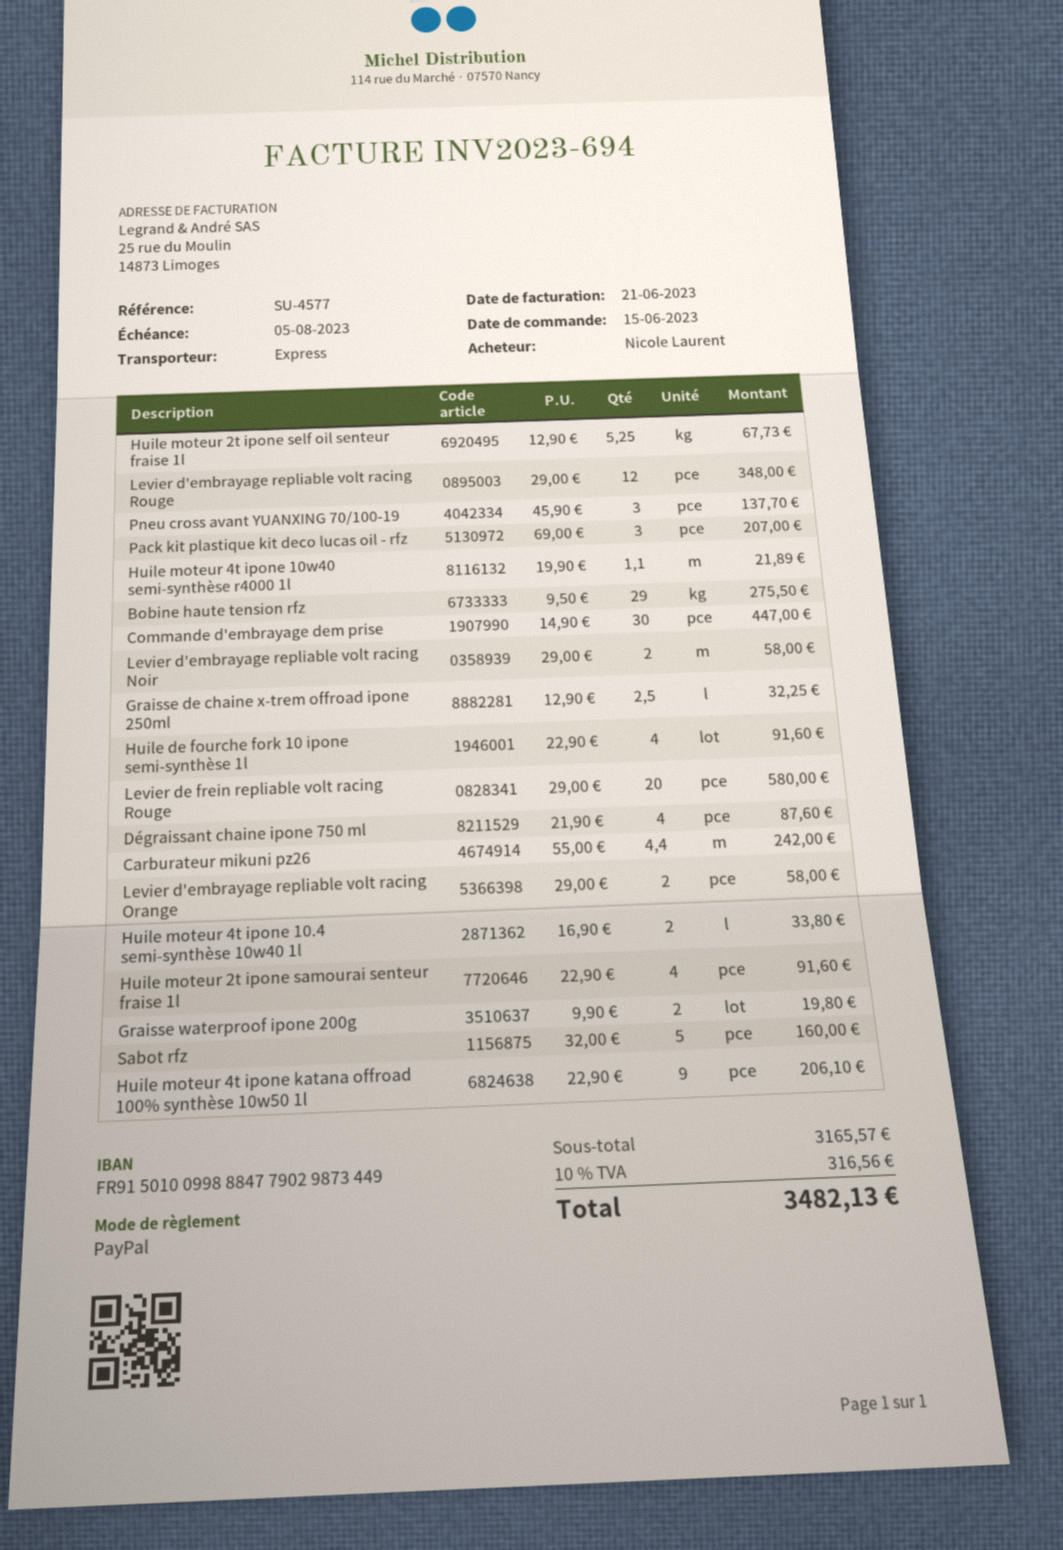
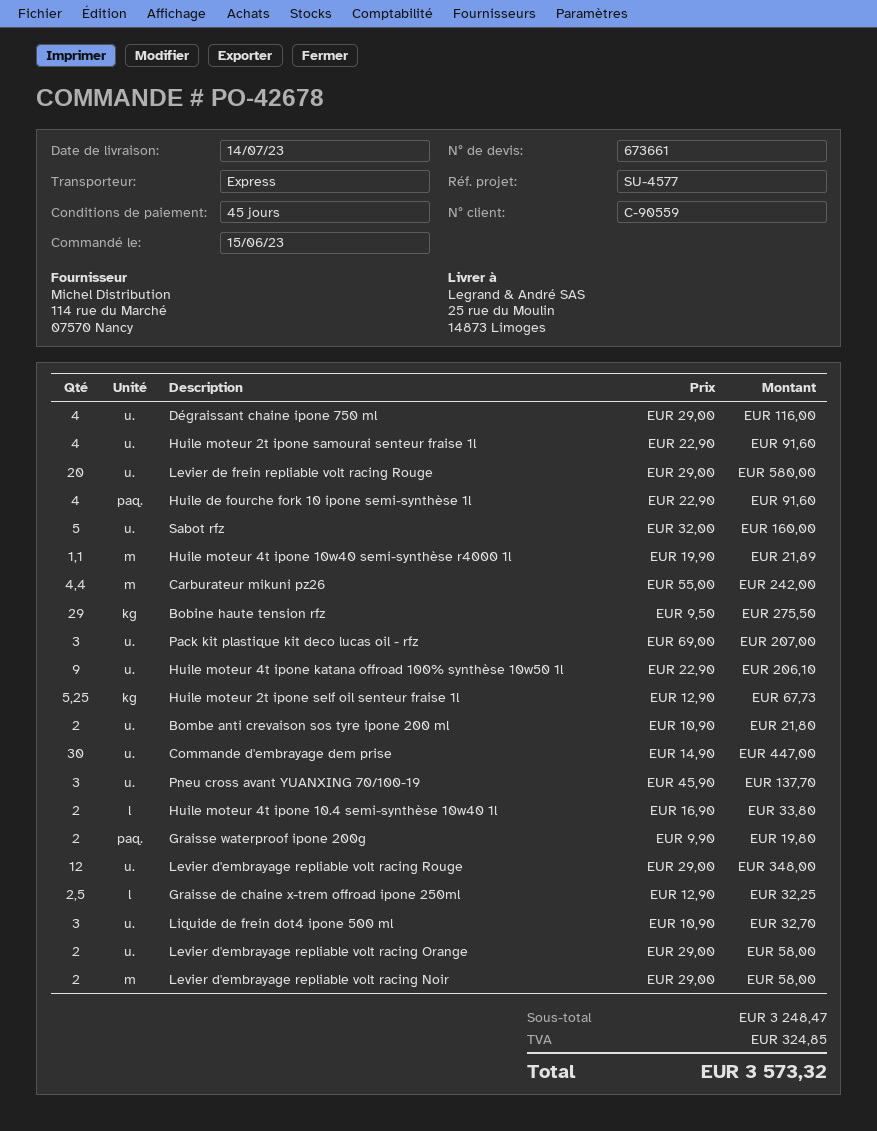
Dégraissant chaine ipone 750 ml: 4 x 21.90 = 87.60 -> 4 x 29.00 = 116.00
Bombe anti crevaison sos tyre ipone 200 ml: none -> 2 x 10.90 = 21.80
Liquide de frein dot4 ipone 500 ml: none -> 3 x 10.90 = 32.70
subtotal: 3165.57 -> 3248.47
tax: 316.56 -> 324.85
total: 3482.13 -> 3573.32

